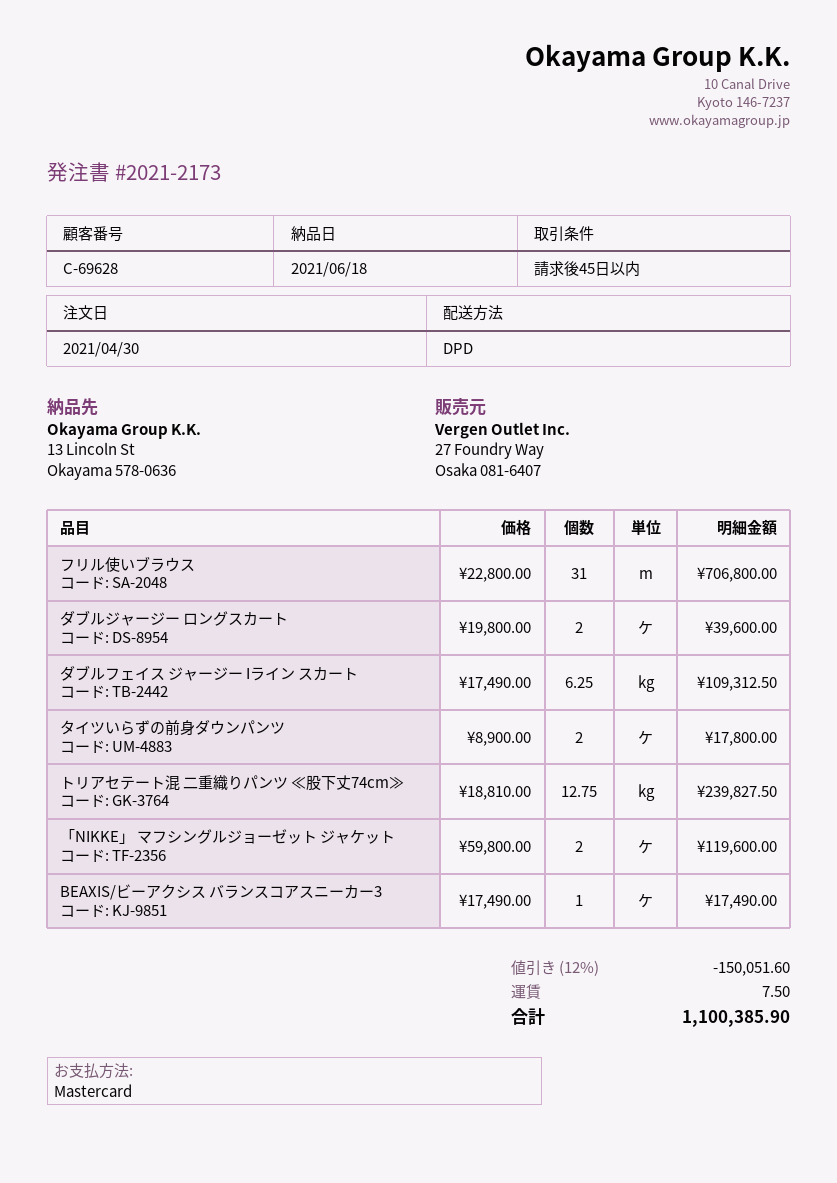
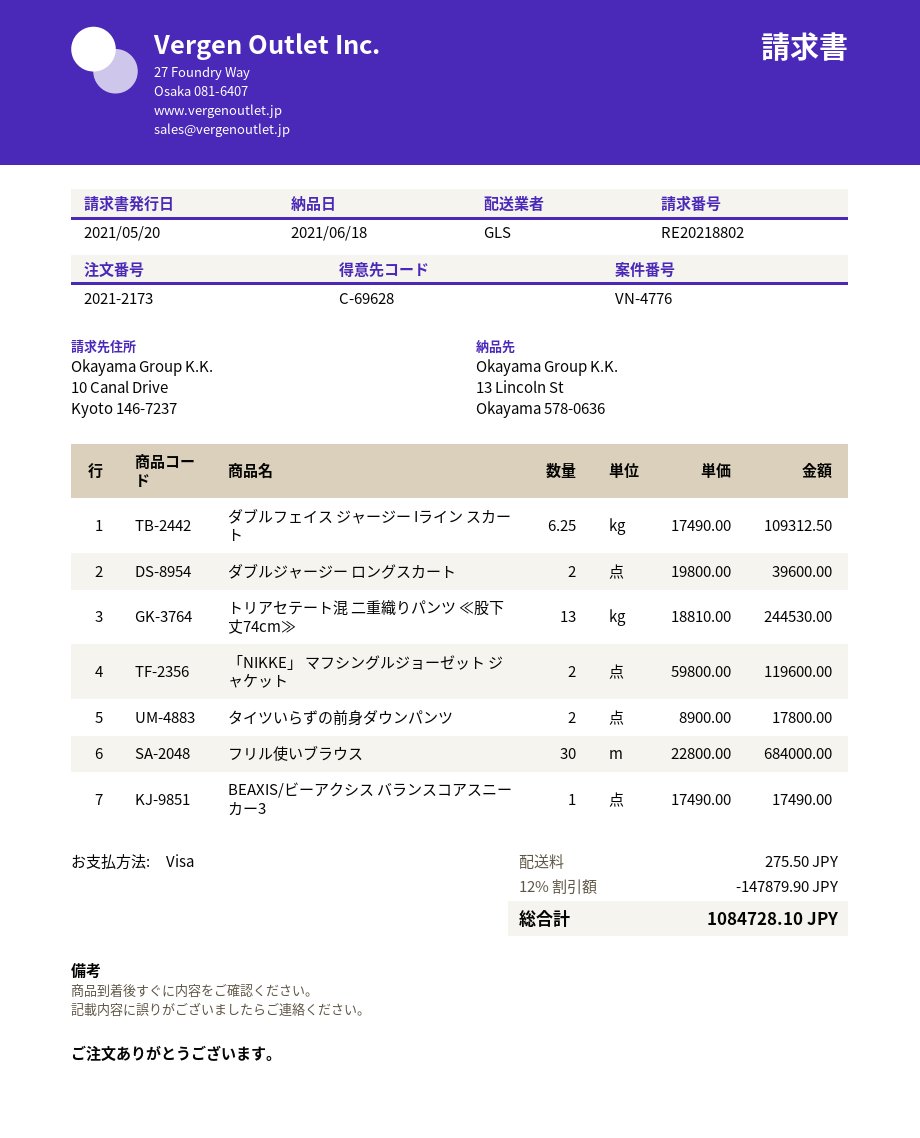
payment method: Mastercard -> Visa
shipping method: DPD -> GLS
フリル使いブラウス: 31 x 22800.00 = 706800.00 -> 30 x 22800.00 = 684000.00
トリアセテート混 二重織りパンツ ≪股下丈74cm≫: 12.75 x 18810.00 = 239827.50 -> 13 x 18810.00 = 244530.00
discount: 12% = 150051.60 -> 12% = 147879.90
shipping: 7.50 -> 275.50
total: 1100385.90 -> 1084728.10

